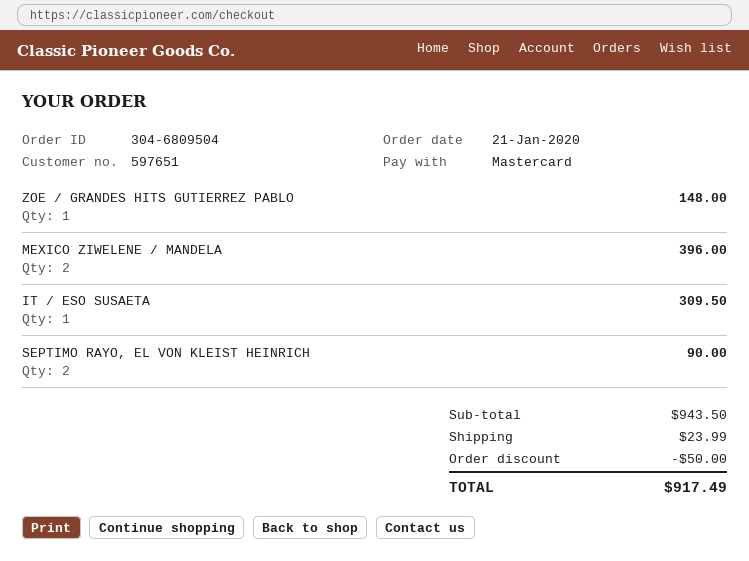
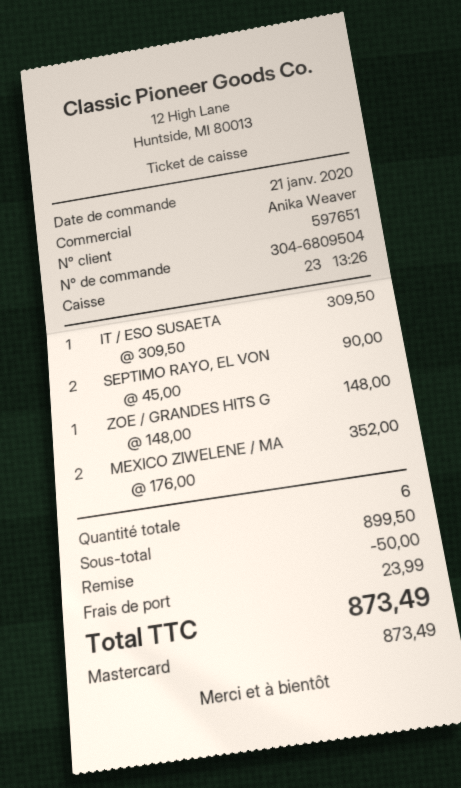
MEXICO ZIWELENE / MANDELA: 2 for 396.00 -> 2 for 352.00
subtotal: 943.50 -> 899.50
total: 917.49 -> 873.49

